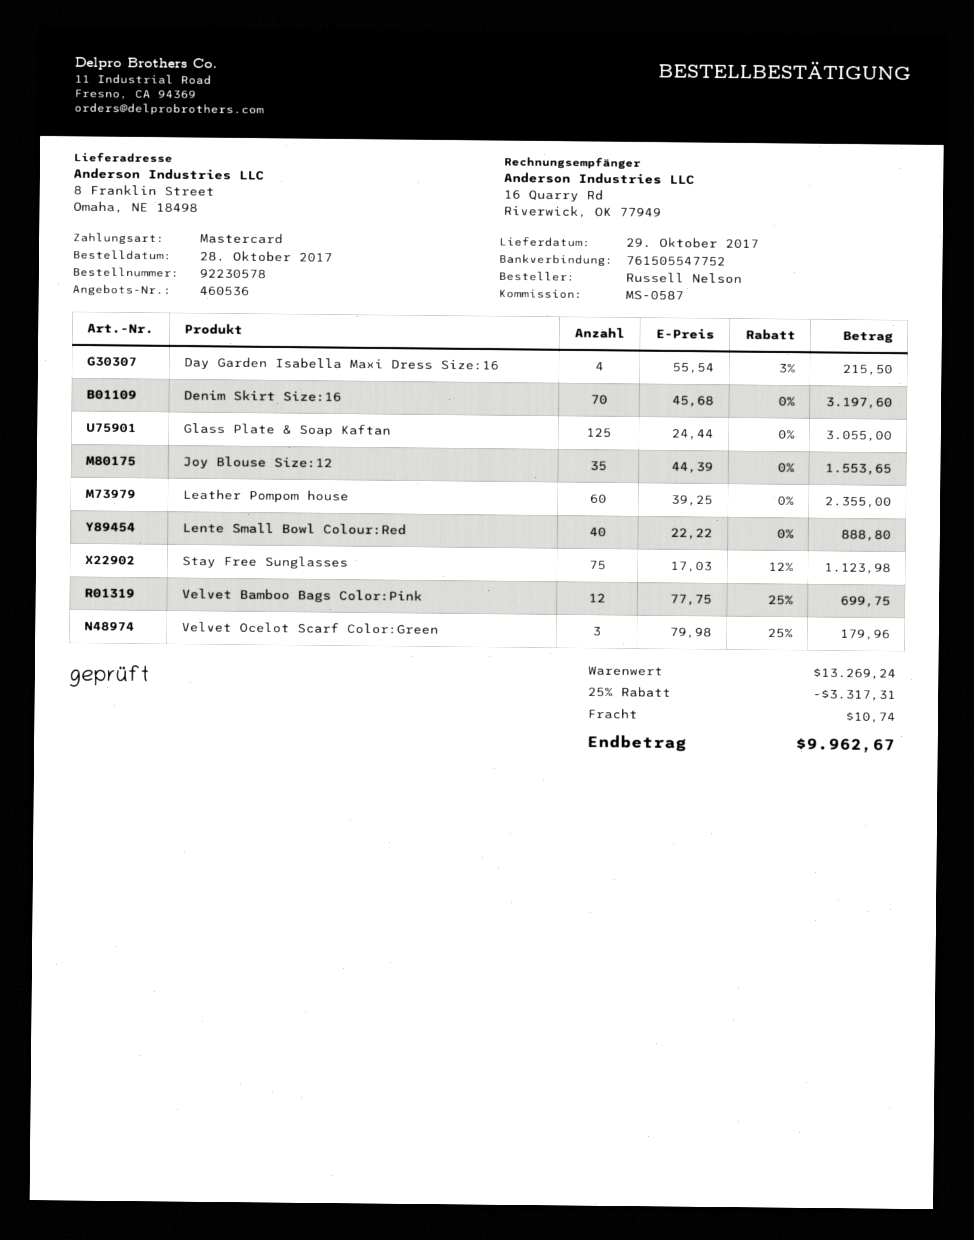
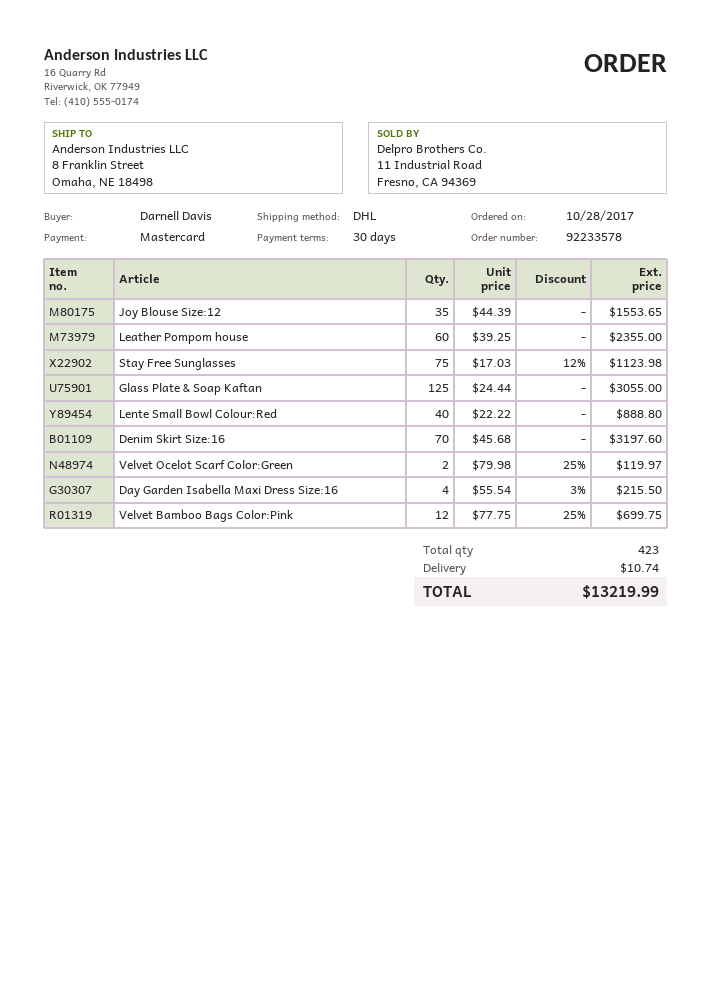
order number: 92230578 -> 92233578
ordered by: Russell Nelson -> Darnell Davis
Velvet Ocelot Scarf Color:Green: 3 x 79.98 - 25% = 179.96 -> 2 x 79.98 - 25% = 119.97
discount: 25% = 3317.31 -> none
total: 9962.67 -> 13219.99

